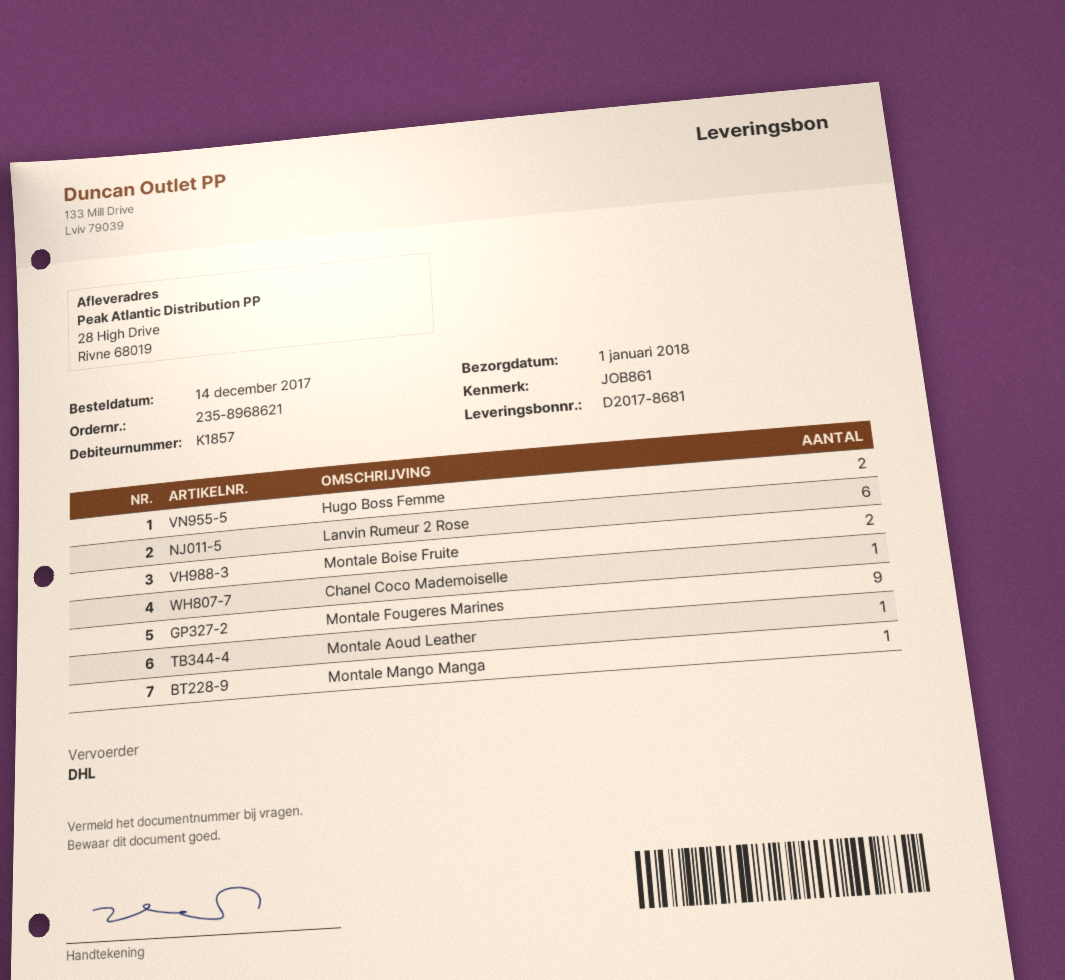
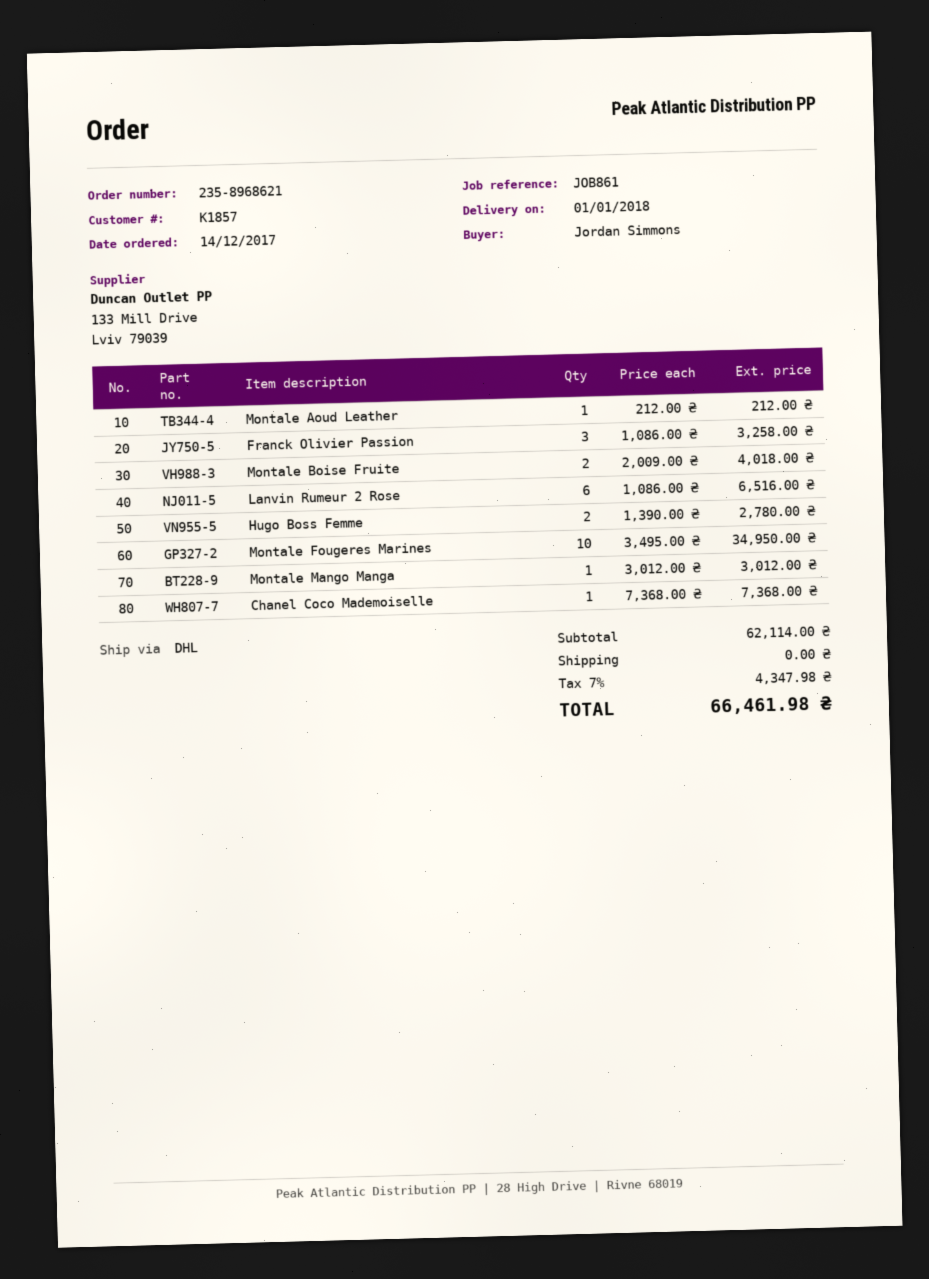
Montale Fougeres Marines: 9 -> 10
Franck Olivier Passion: none -> 3

